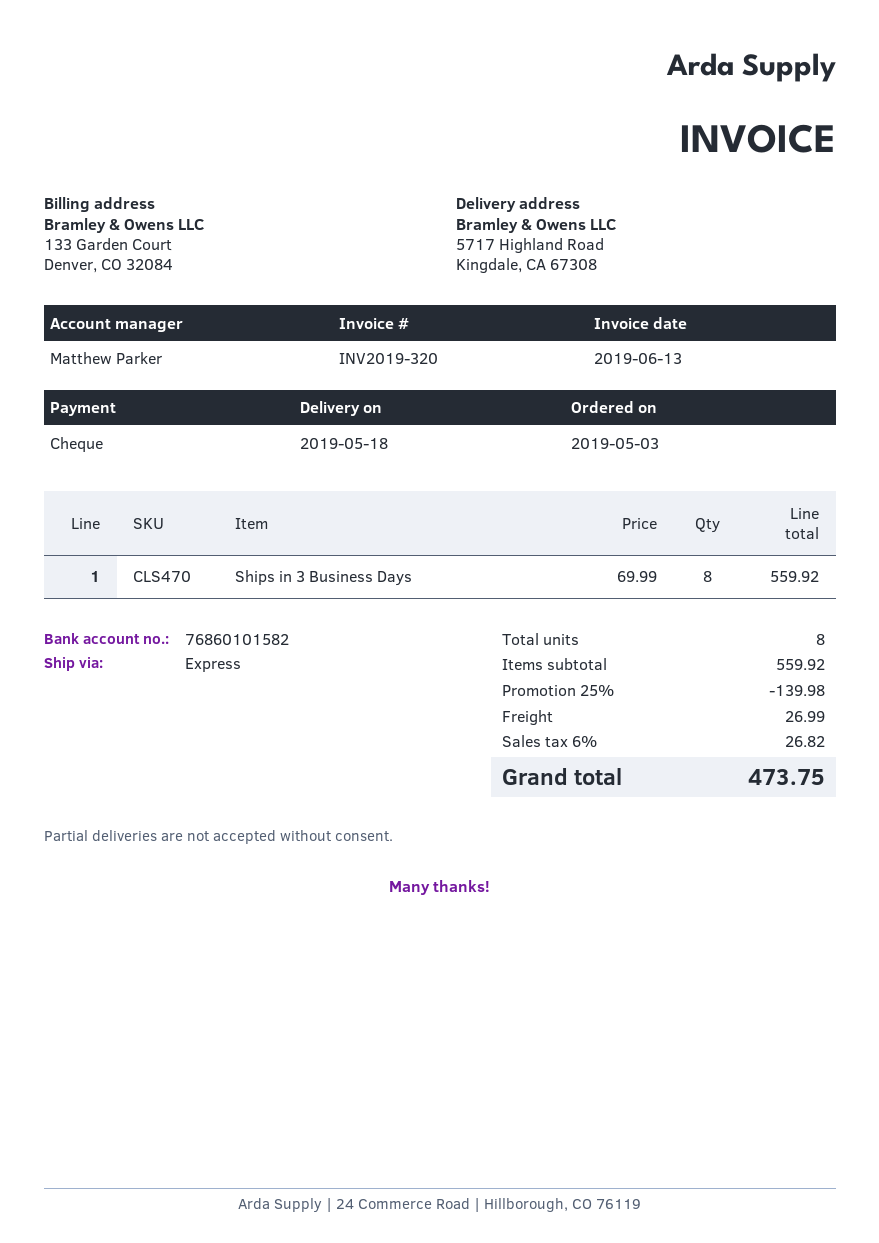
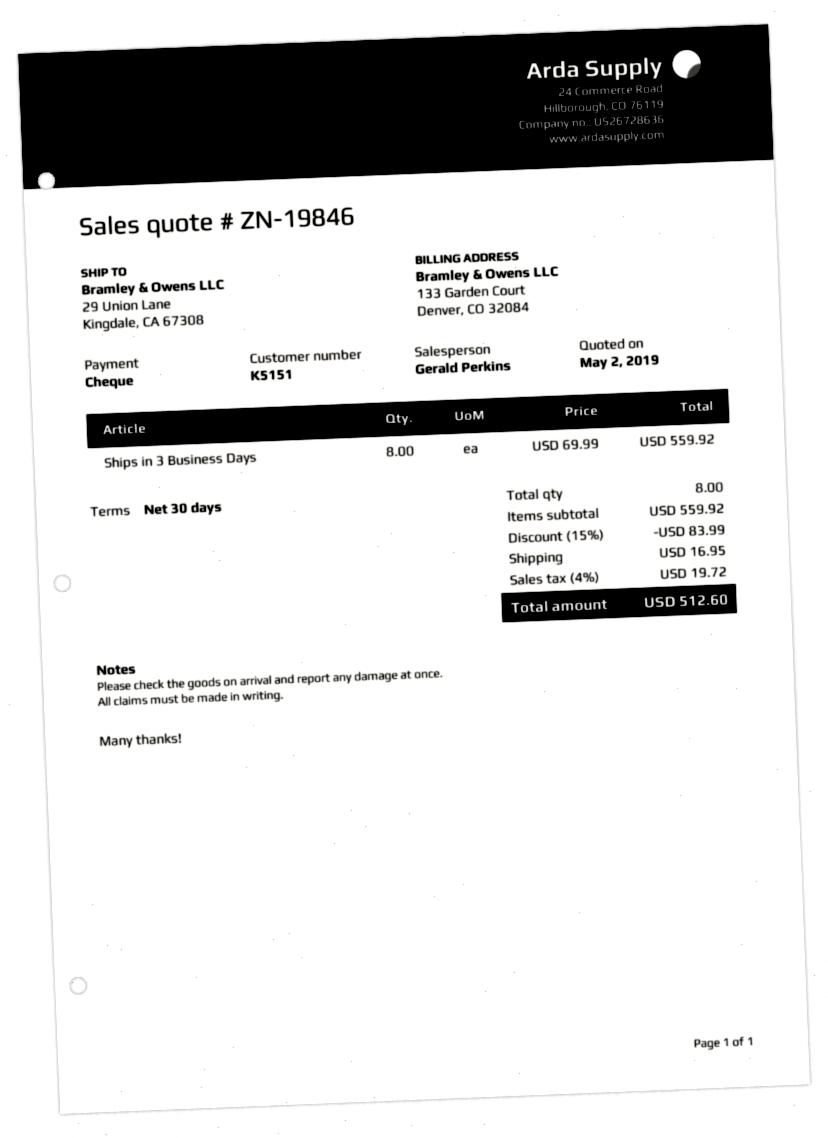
sales rep: Matthew Parker -> Gerald Perkins
ship to: 5717 Highland Road, Kingdale, CA 67308 -> 29 Union Lane, Kingdale, CA 67308
discount: 25% = 139.98 -> 15% = 83.99
shipping: 26.99 -> 16.95
tax: 6% = 26.82 -> 4% = 19.72
total: 473.75 -> 512.60

